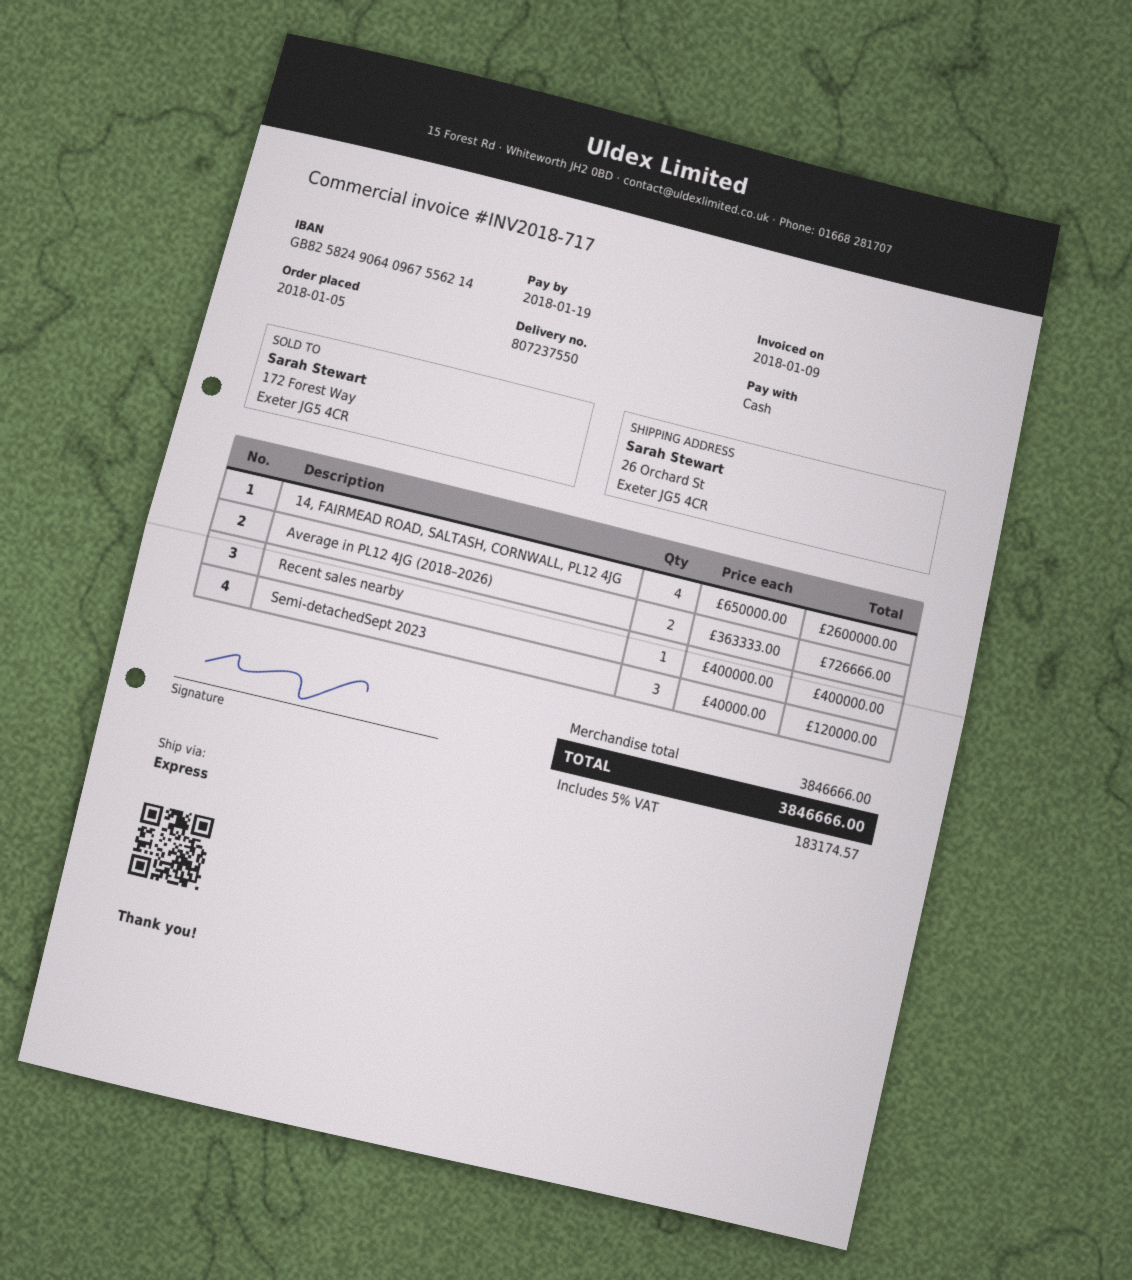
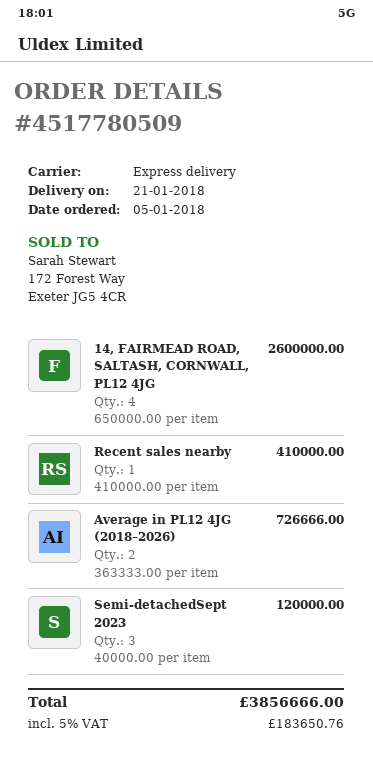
Recent sales nearby: 1 x 400000.00 = 400000.00 -> 1 x 410000.00 = 410000.00
tax: 5% = 183174.57 -> 5% = 183650.76
total: 3846666.00 -> 3856666.00

